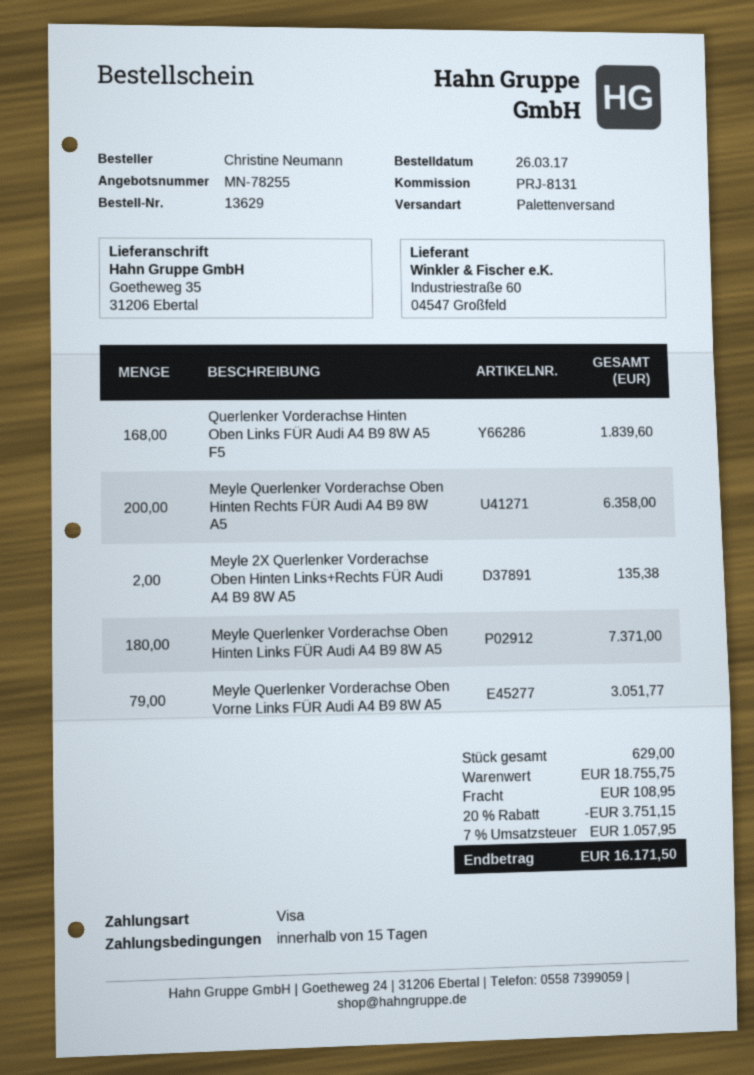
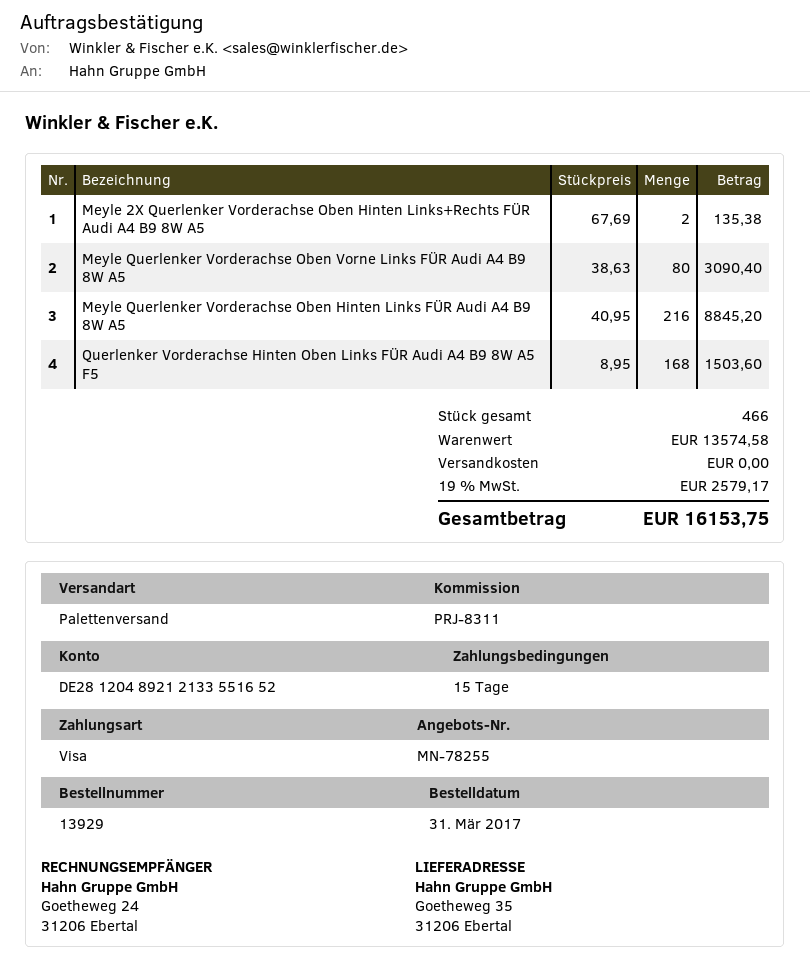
order number: 13629 -> 13929
order date: 2017-03-26 -> 2017-03-31
reference: PRJ-8131 -> PRJ-8311
Querlenker Vorderachse Hinten Oben Links FÜR Audi A4 B9 8W A5 F5: 168 for 1839.60 -> 168 for 1503.60
Meyle Querlenker Vorderachse Oben Hinten Rechts FÜR Audi A4 B9 8W A5: 200 for 6358.00 -> none
Meyle Querlenker Vorderachse Oben Hinten Links FÜR Audi A4 B9 8W A5: 180 for 7371.00 -> 216 for 8845.20
Meyle Querlenker Vorderachse Oben Vorne Links FÜR Audi A4 B9 8W A5: 79 for 3051.77 -> 80 for 3090.40
total quantity: 629 -> 466
subtotal: 18755.75 -> 13574.58
discount: 20% = 3751.15 -> none
shipping: 108.95 -> 0.00
tax: 7% = 1057.95 -> 19% = 2579.17
total: 16171.50 -> 16153.75

